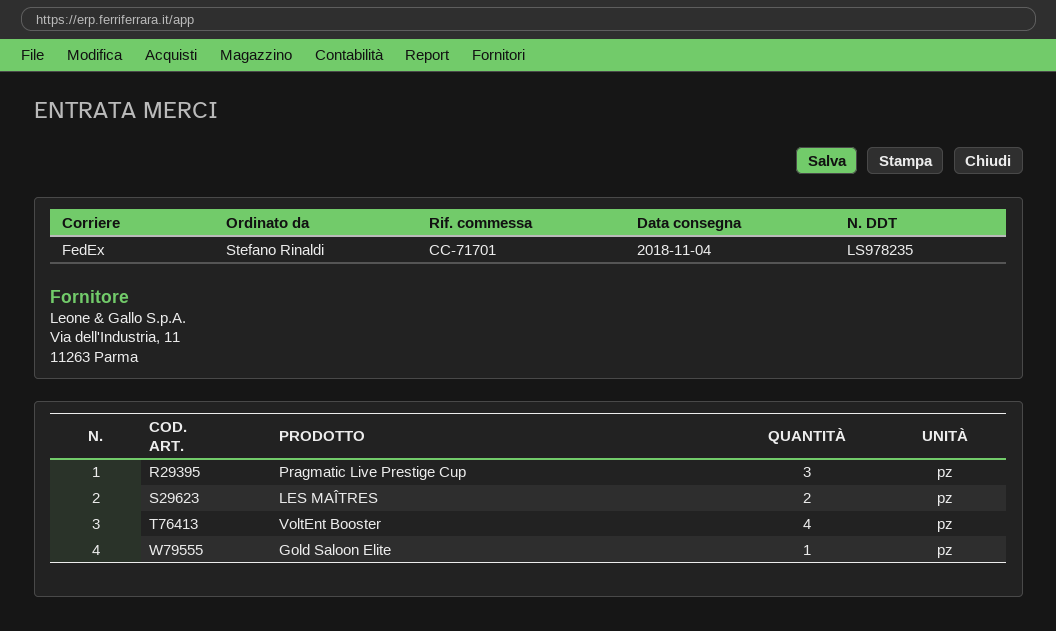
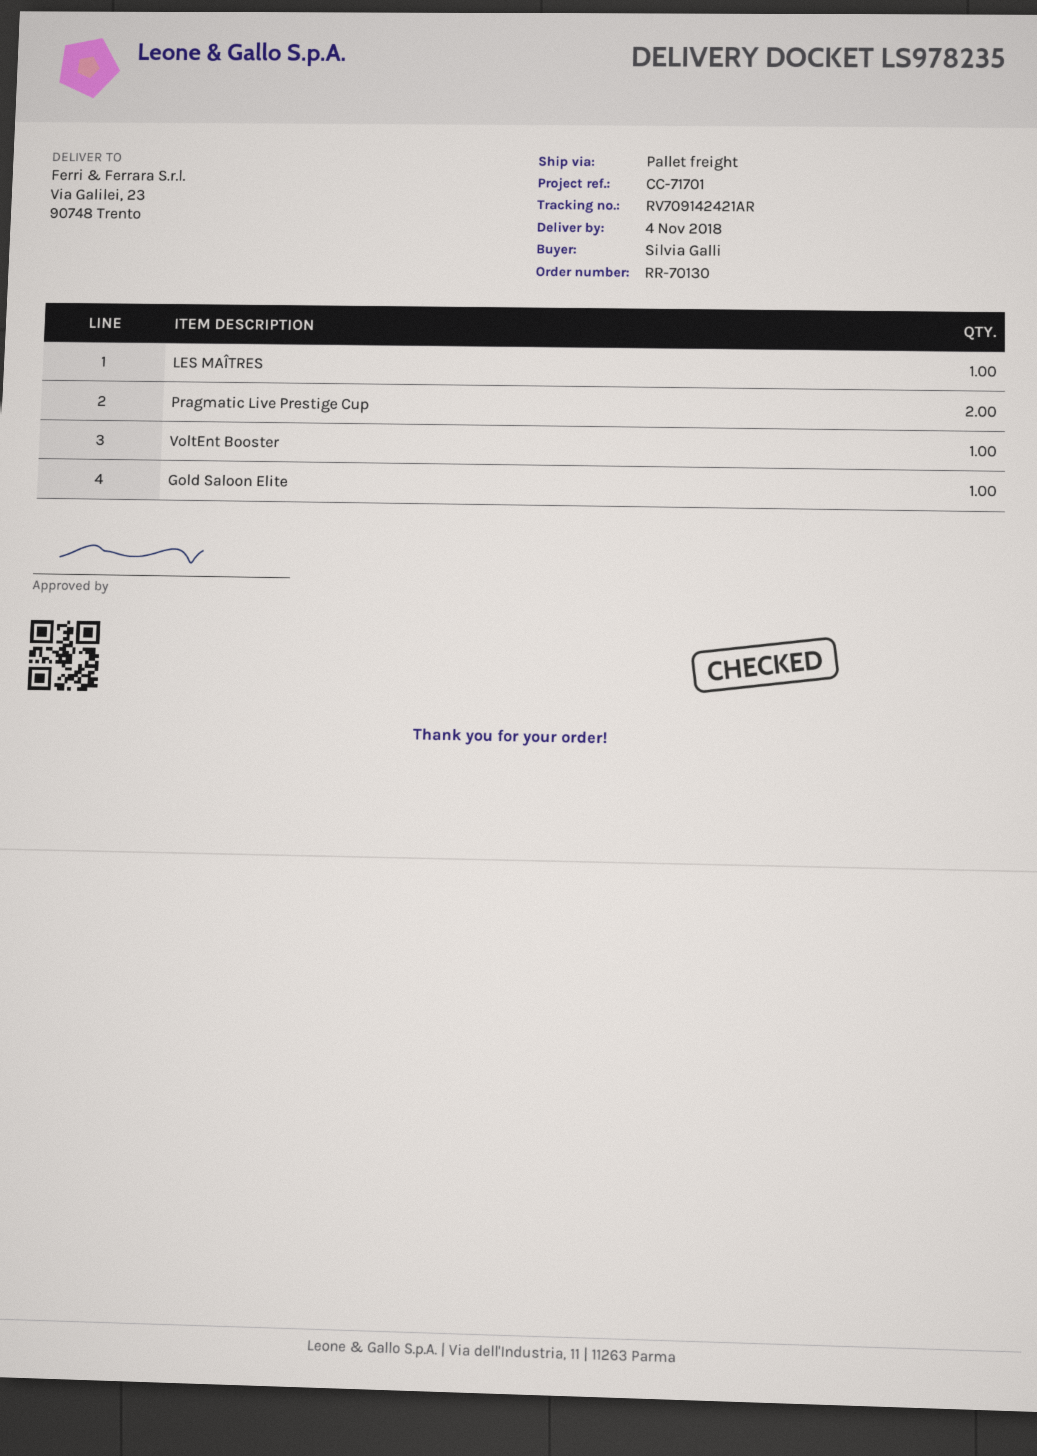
ordered by: Stefano Rinaldi -> Silvia Galli
shipping method: FedEx -> pallet freight
Pragmatic Live Prestige Cup: 3 -> 2
LES MAÎTRES: 2 -> 1
VoltEnt Booster: 4 -> 1

